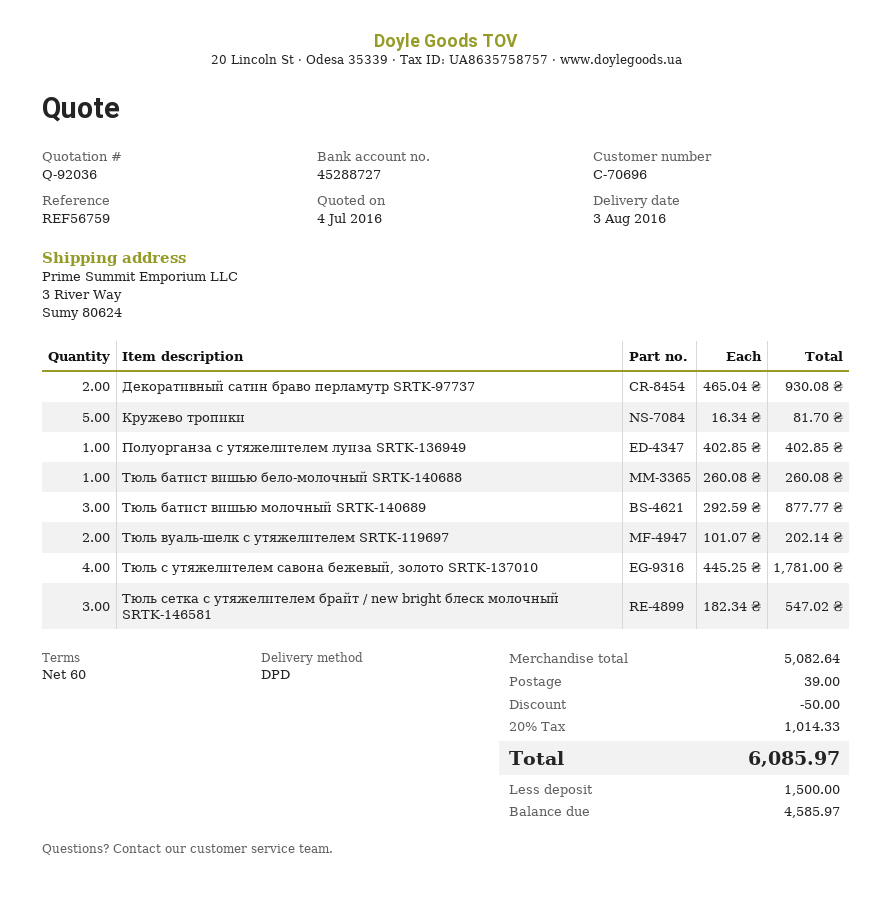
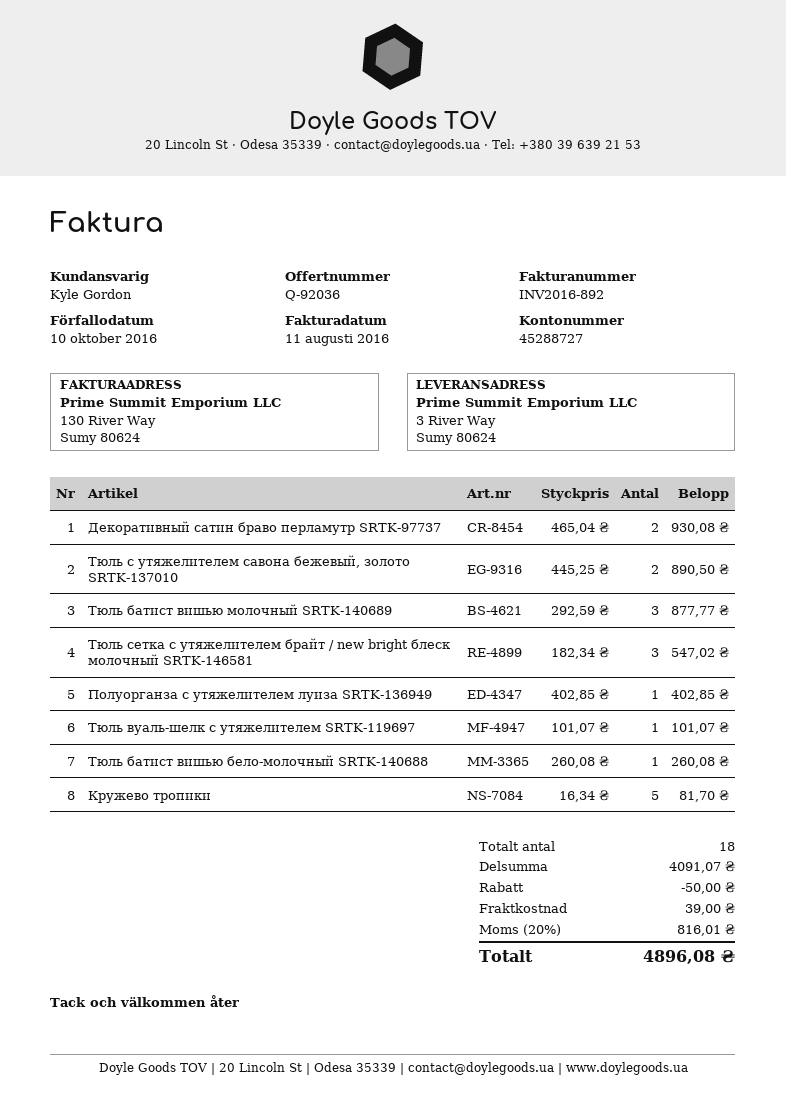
Тюль вуаль-шелк с утяжелителем SRTK-119697: 2 x 101.07 = 202.14 -> 1 x 101.07 = 101.07
Тюль с утяжелителем савона бежевый, золото SRTK-137010: 4 x 445.25 = 1781.00 -> 2 x 445.25 = 890.50
subtotal: 5082.64 -> 4091.07
tax: 20% = 1014.33 -> 20% = 816.01
total: 6085.97 -> 4896.08

